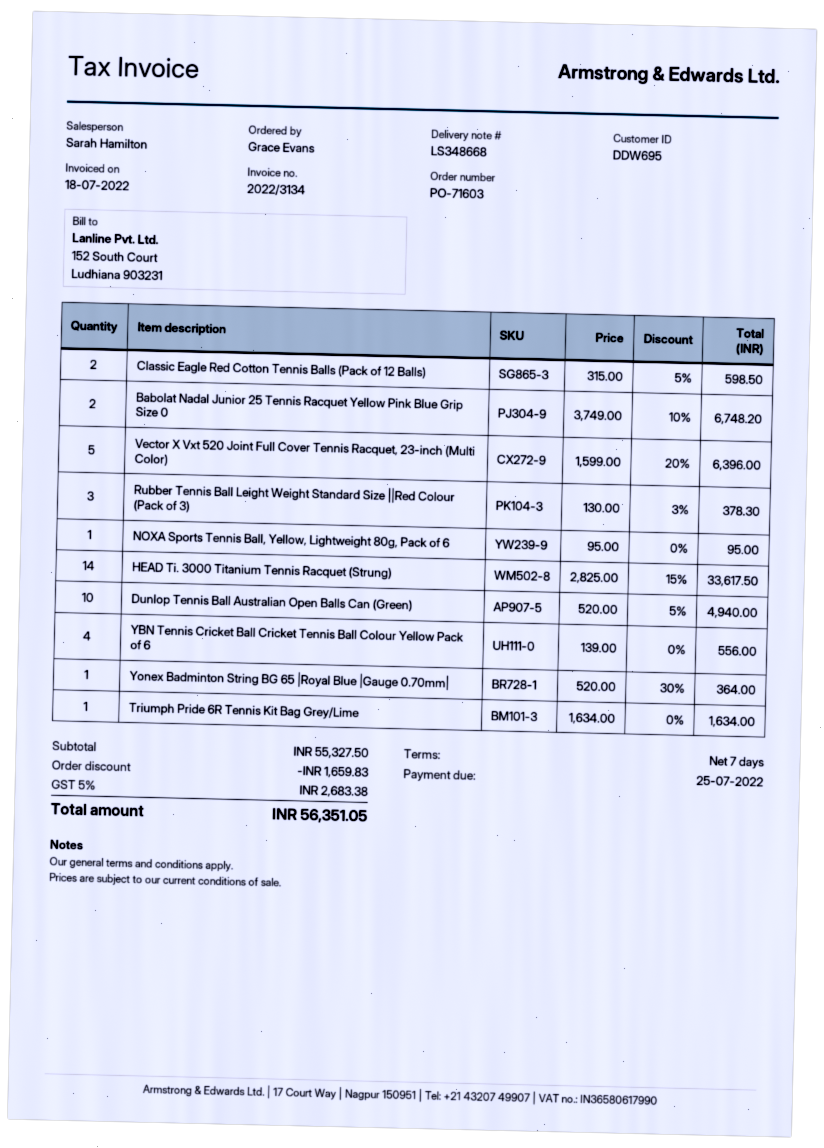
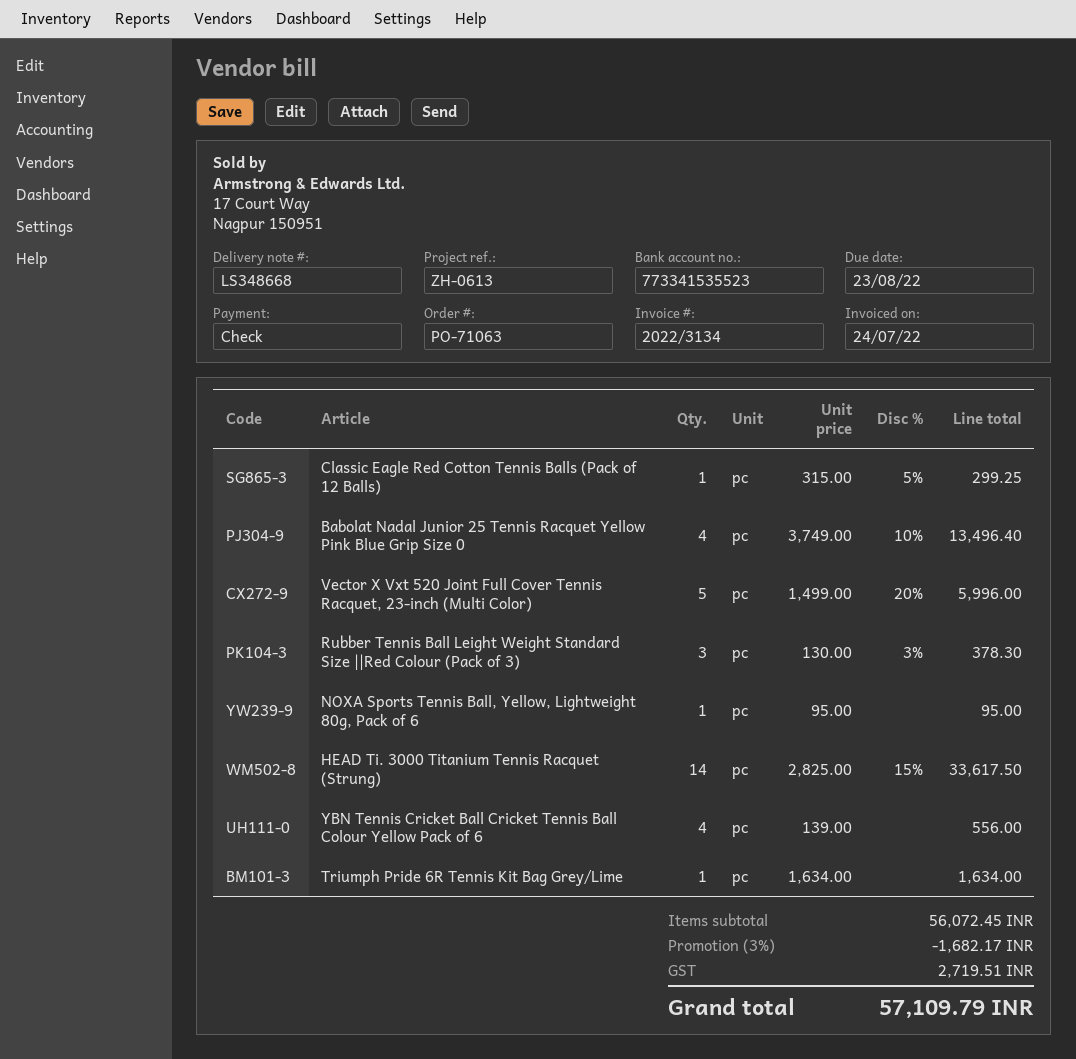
order number: PO-71603 -> PO-71063
invoice date: 2022-07-18 -> 2022-07-24
due date: 2022-07-25 -> 2022-08-23
Classic Eagle Red Cotton Tennis Balls (Pack of 12 Balls): 2 x 315.00 - 5% = 598.50 -> 1 x 315.00 - 5% = 299.25
Babolat Nadal Junior 25 Tennis Racquet Yellow Pink Blue Grip Size 0: 2 x 3749.00 - 10% = 6748.20 -> 4 x 3749.00 - 10% = 13496.40
Vector X Vxt 520 Joint Full Cover Tennis Racquet, 23-inch (Multi Color): 5 x 1599.00 - 20% = 6396.00 -> 5 x 1499.00 - 20% = 5996.00
Dunlop Tennis Ball Australian Open Balls Can (Green): 10 x 520.00 - 5% = 4940.00 -> none
Yonex Badminton String BG 65 |Royal Blue |Gauge 0.70mm|: 1 x 520.00 - 30% = 364.00 -> none
subtotal: 55327.50 -> 56072.45
discount: 1659.83 -> 1682.17
tax: 2683.38 -> 2719.51
total: 56351.05 -> 57109.79

